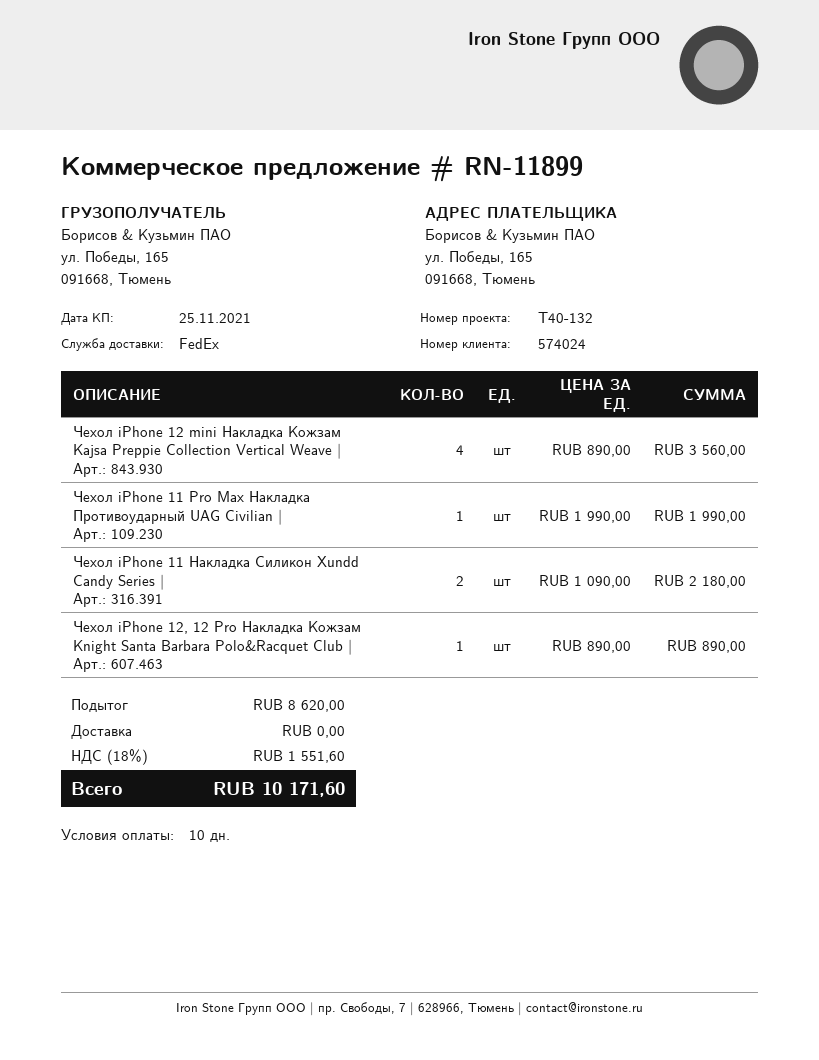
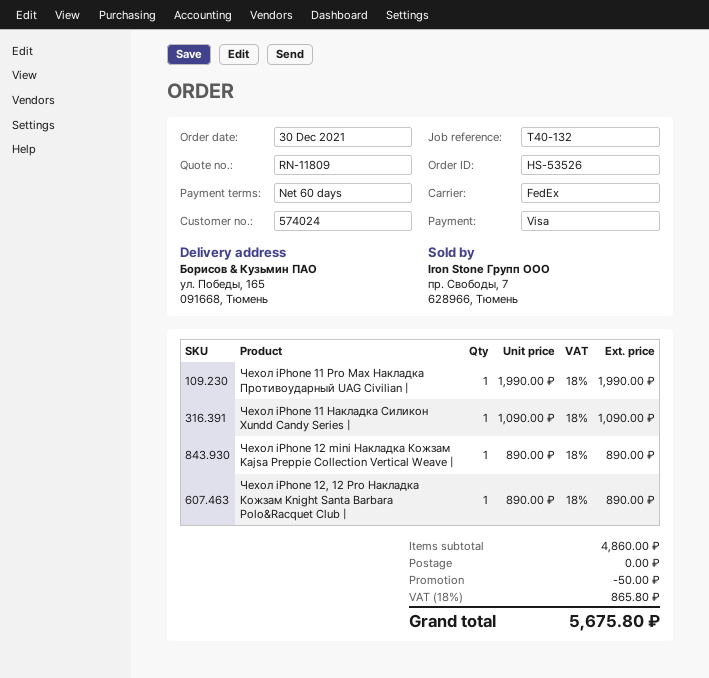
quote number: RN-11899 -> RN-11809
payment terms: 10 days -> 60 days
Чехол iPhone 12 mini Накладка Кожзам Kajsa Preppie Collection Vertical Weave |: 4 x 890.00 = 3560.00 -> 1 x 890.00 = 890.00
Чехол iPhone 11 Накладка Силикон Xundd Candy Series |: 2 x 1090.00 = 2180.00 -> 1 x 1090.00 = 1090.00
subtotal: 8620.00 -> 4860.00
discount: none -> 50.00
tax: 18% = 1551.60 -> 18% = 865.80
total: 10171.60 -> 5675.80

